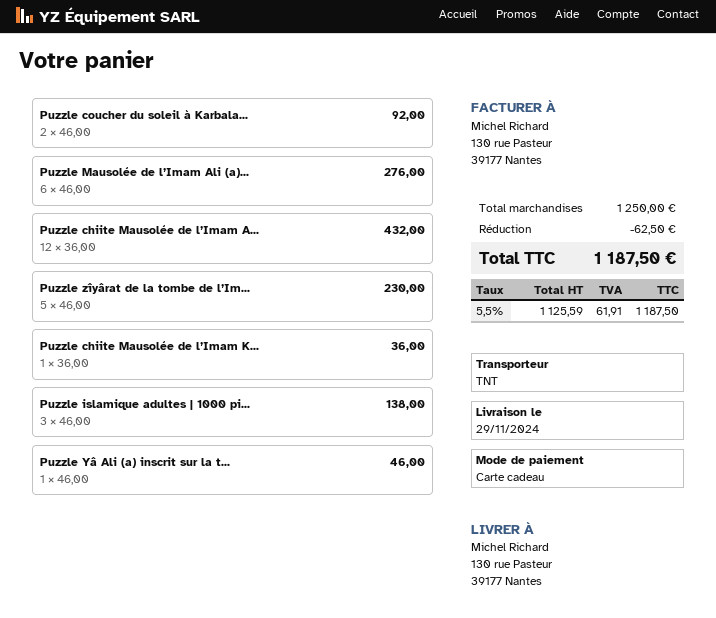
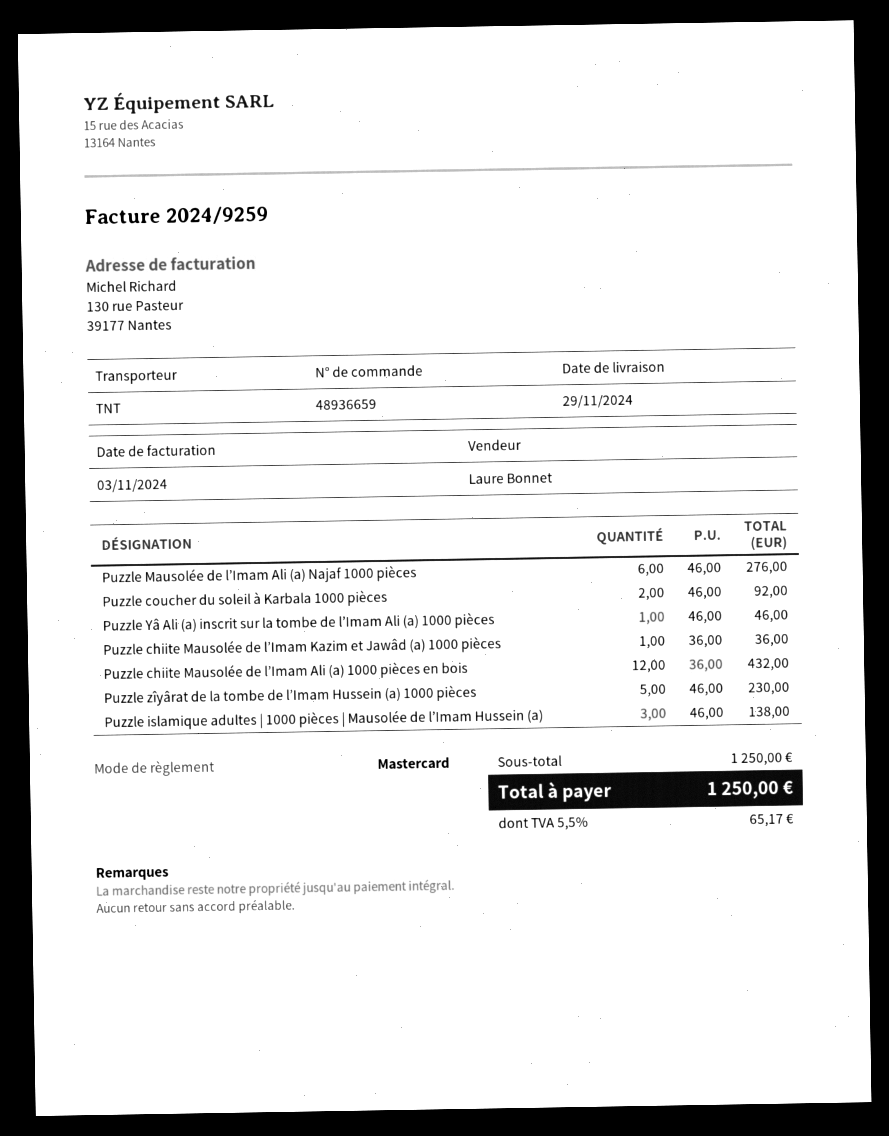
payment method: gift card -> Mastercard
discount: 62.50 -> none
tax: 5.5% = 61.91 -> 5.5% = 65.17
total: 1187.50 -> 1250.00

